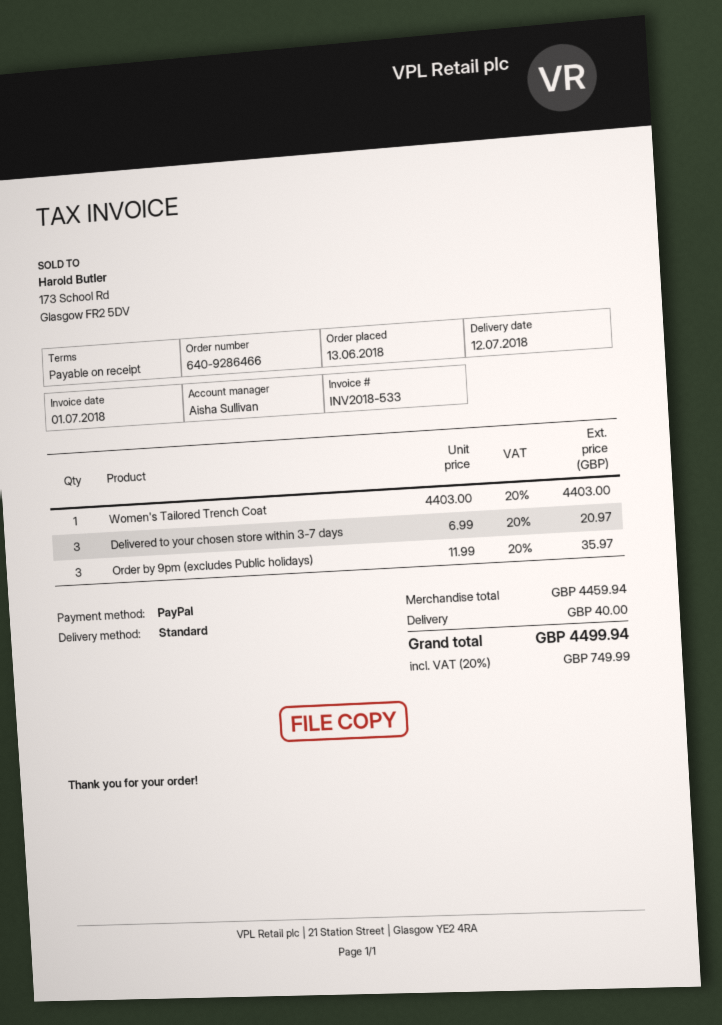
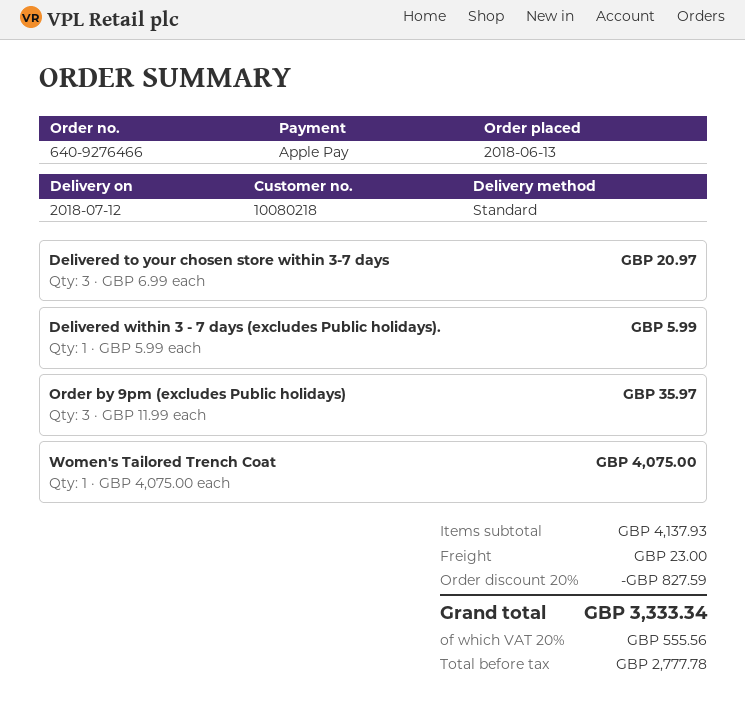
order number: 640-9286466 -> 640-9276466
payment method: PayPal -> Apple Pay
Women's Tailored Trench Coat: 1 x 4403.00 = 4403.00 -> 1 x 4075.00 = 4075.00
Delivered within 3 - 7 days (excludes Public holidays).: none -> 1 x 5.99 = 5.99
subtotal: 4459.94 -> 4137.93
discount: none -> 20% = 827.59
shipping: 40.00 -> 23.00
tax: 20% = 749.99 -> 20% = 555.56
total: 4499.94 -> 3333.34

